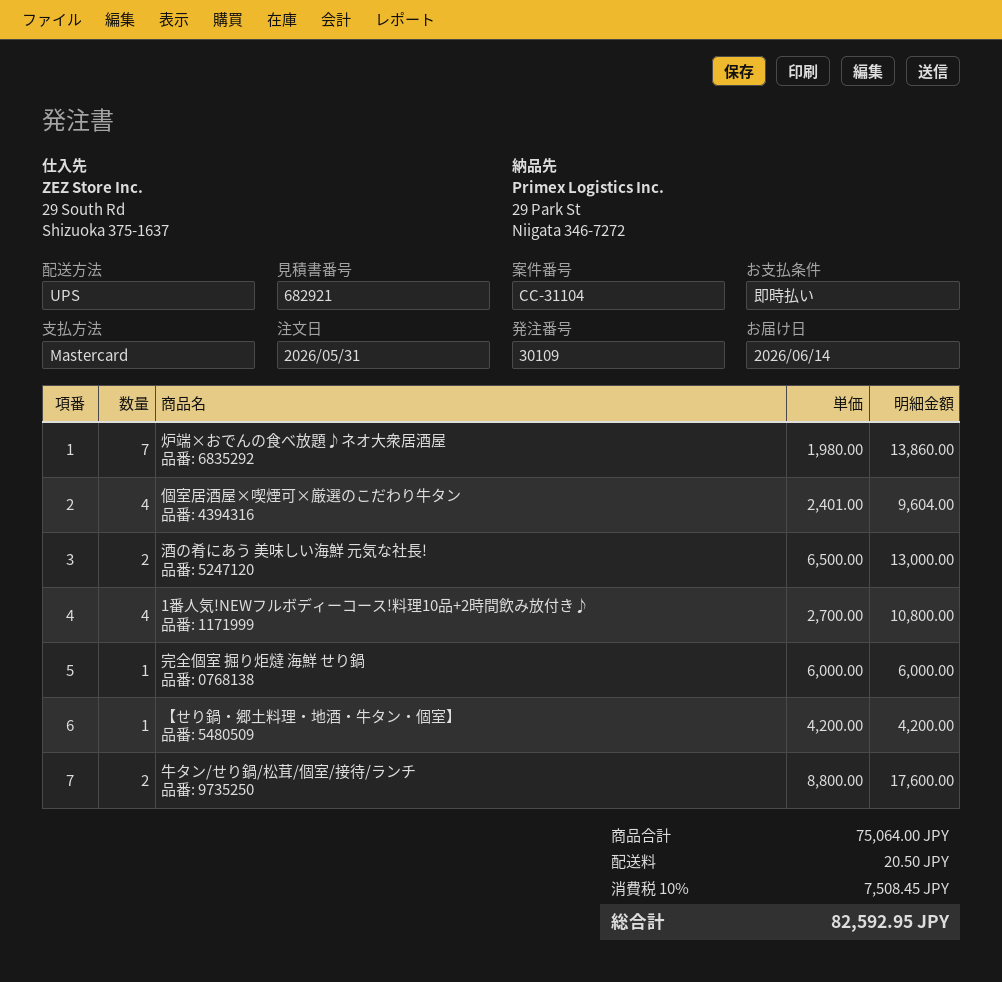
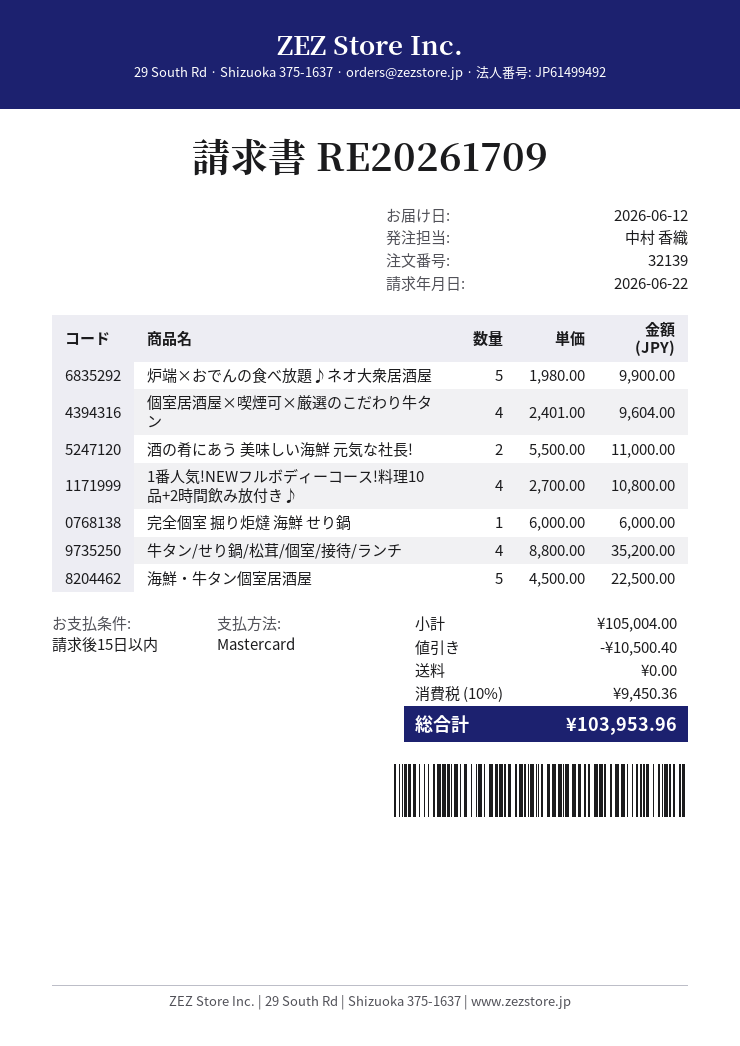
order number: 30109 -> 32139
delivery date: 2026-06-14 -> 2026-06-12
payment terms: on receipt -> 15 days
炉端×おでんの食べ放題♪ネオ大衆居酒屋: 7 x 1980.00 = 13860.00 -> 5 x 1980.00 = 9900.00
酒の肴にあう 美味しい海鮮 元気な社長!: 2 x 6500.00 = 13000.00 -> 2 x 5500.00 = 11000.00
【せり鍋・郷土料理・地酒・牛タン・個室】: 1 x 4200.00 = 4200.00 -> none
牛タン/せり鍋/松茸/個室/接待/ランチ: 2 x 8800.00 = 17600.00 -> 4 x 8800.00 = 35200.00
海鮮・牛タン個室居酒屋: none -> 5 x 4500.00 = 22500.00
subtotal: 75064.00 -> 105004.00
discount: none -> 10500.40
shipping: 20.50 -> 0.00
tax: 10% = 7508.45 -> 10% = 9450.36
total: 82592.95 -> 103953.96

